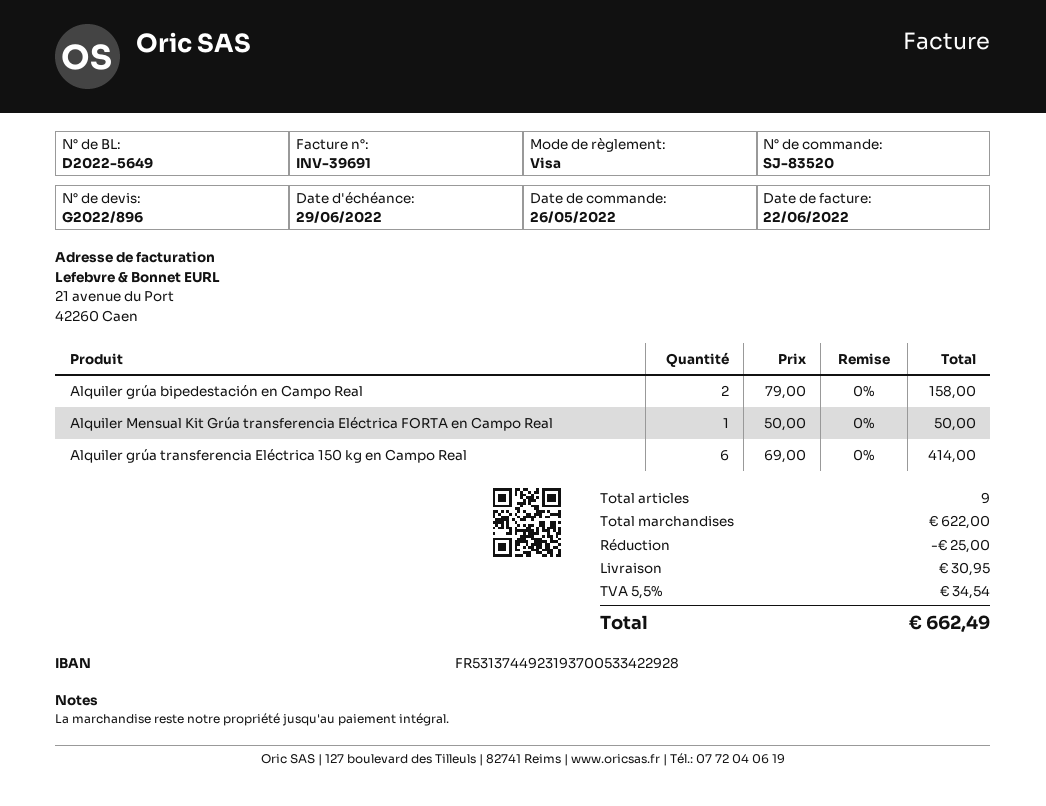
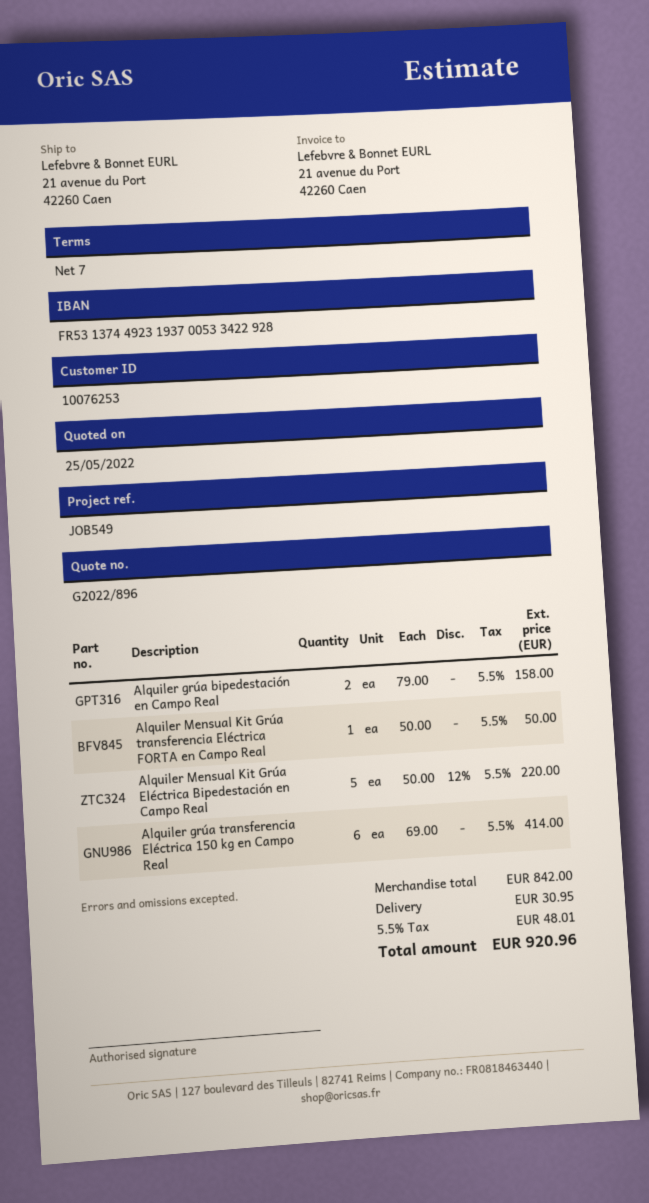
Alquiler Mensual Kit Grúa Eléctrica Bipedestación en Campo Real: none -> 5 x 50.00 - 12% = 220.00
subtotal: 622.00 -> 842.00
discount: 25.00 -> none
tax: 5.5% = 34.54 -> 5.5% = 48.01
total: 662.49 -> 920.96

